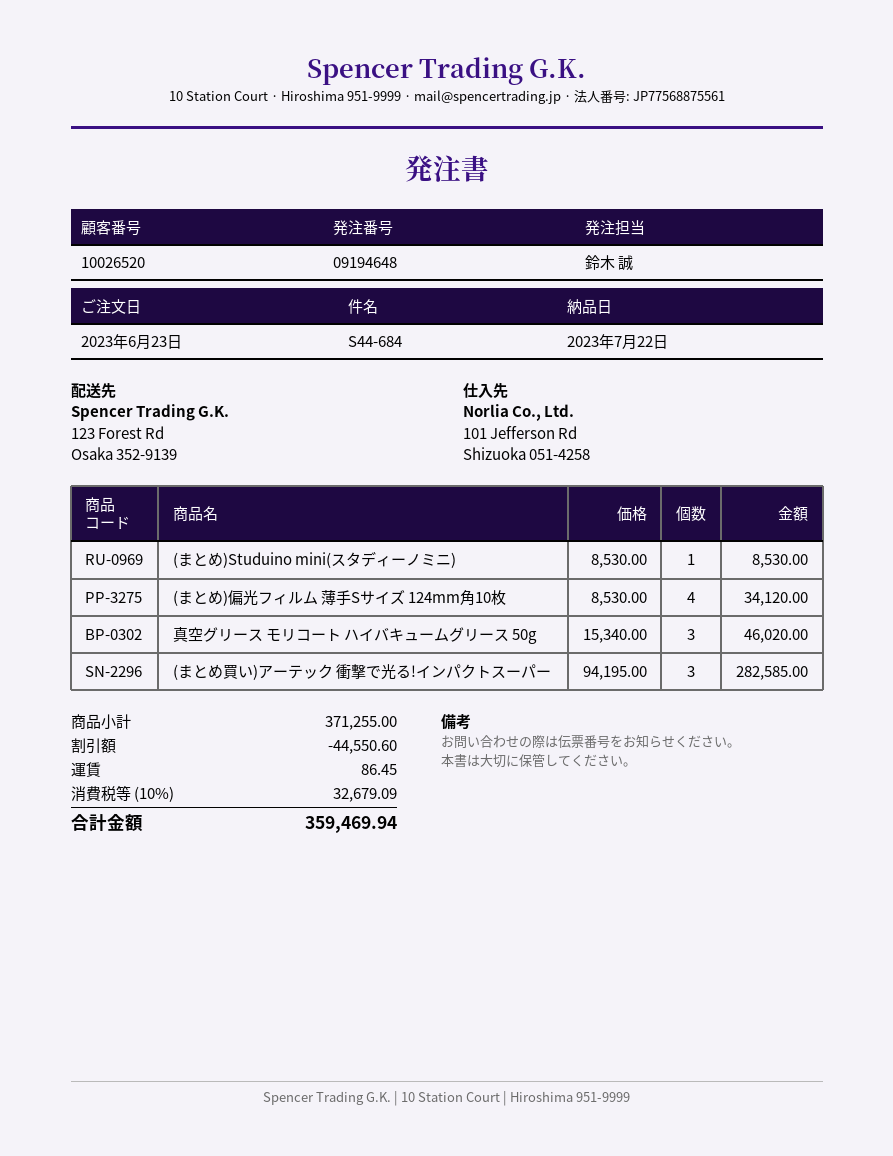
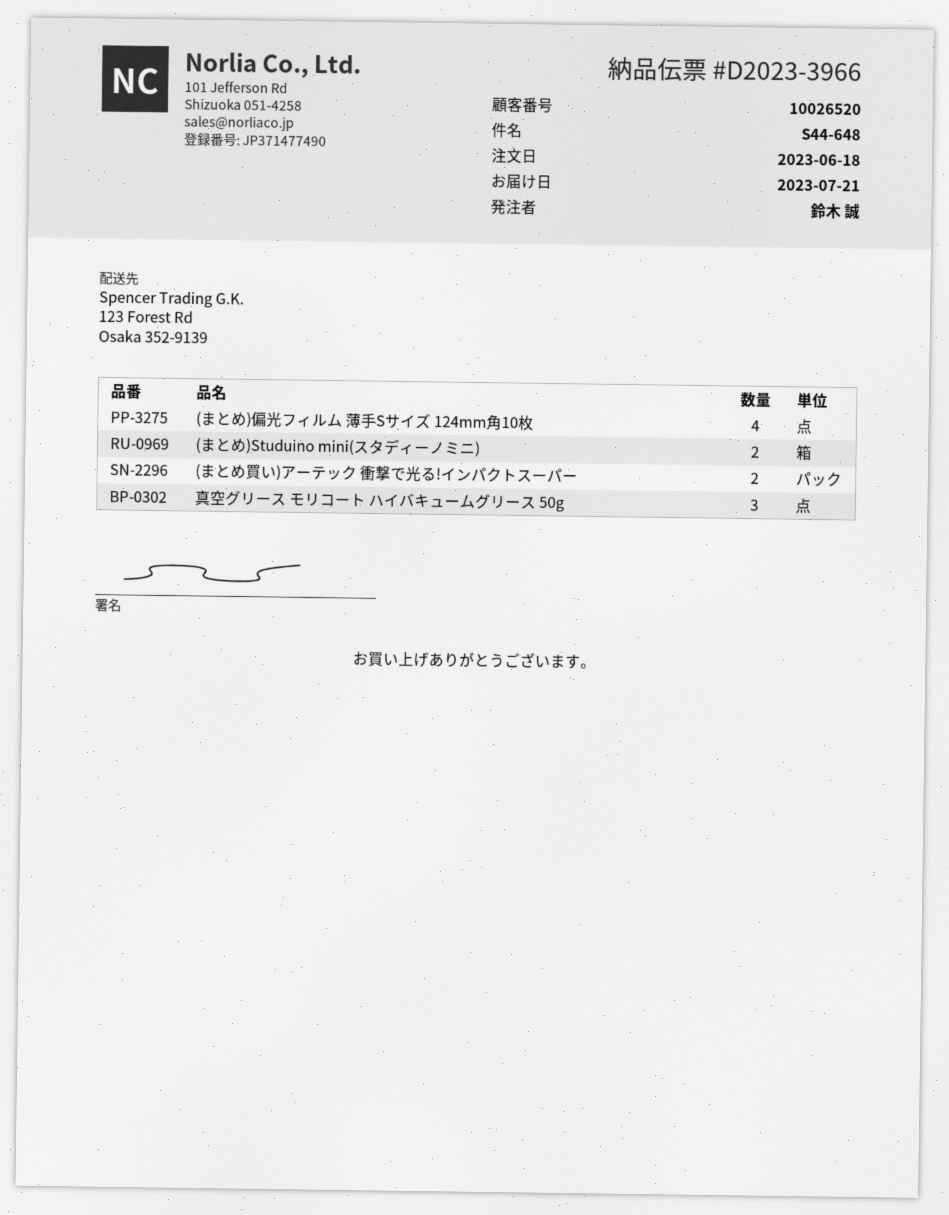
order date: 2023-06-23 -> 2023-06-18
delivery date: 2023-07-22 -> 2023-07-21
reference: S44-684 -> S44-648
(まとめ)Studuino mini(スタディーノミニ): 1 -> 2
(まとめ買い)アーテック 衝撃で光る!インパクトスーパー: 3 -> 2

